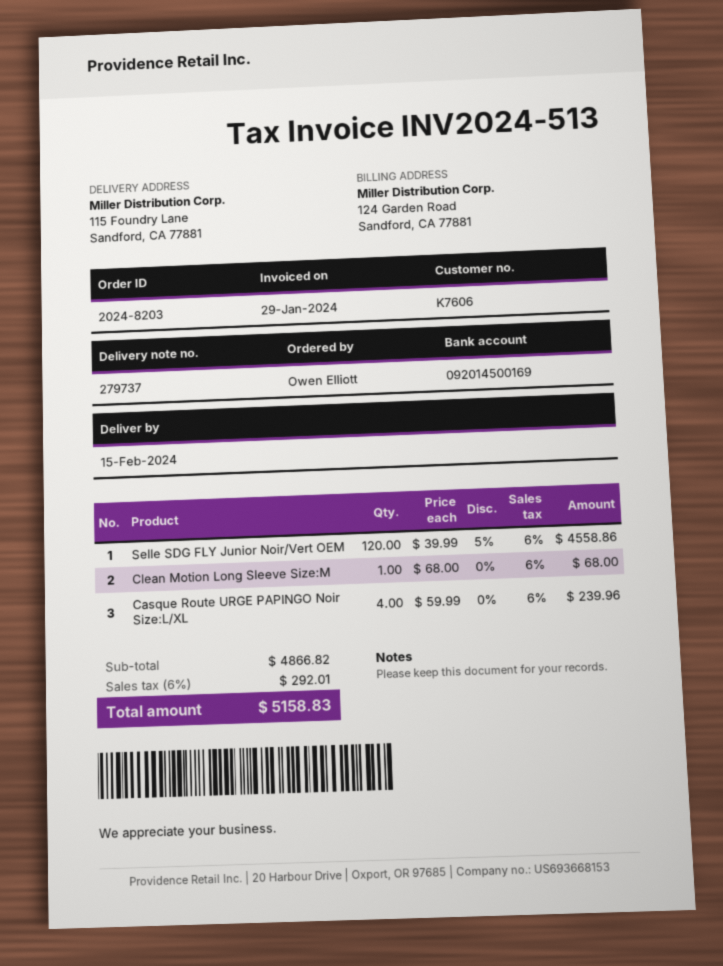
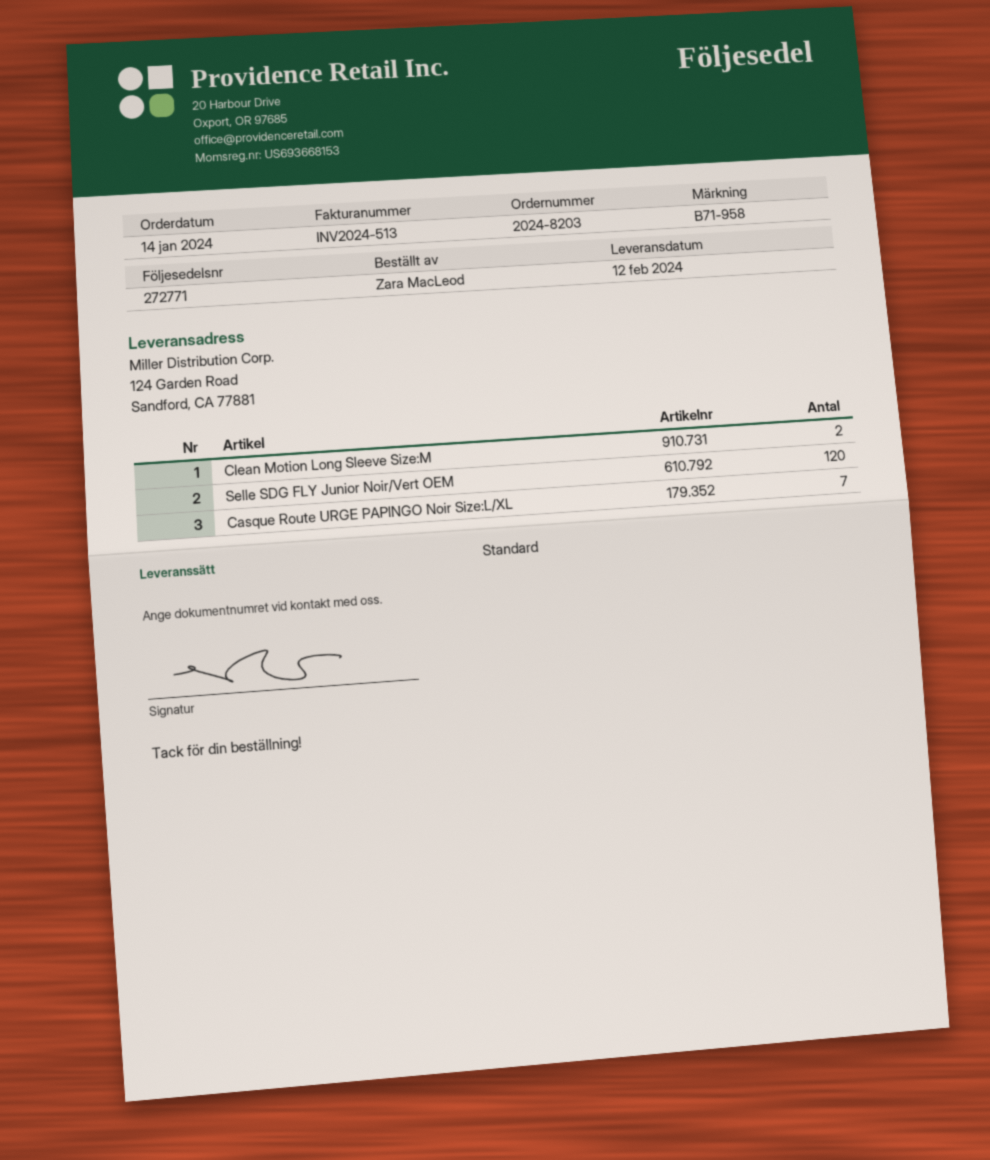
delivery note number: 279737 -> 272771
delivery date: 2024-02-15 -> 2024-02-12
ordered by: Owen Elliott -> Zara MacLeod
ship to: 115 Foundry Lane, Sandford, CA 77881 -> 124 Garden Road, Sandford, CA 77881
Clean Motion Long Sleeve Size:M: 1 -> 2
Casque Route URGE PAPINGO Noir Size:L/XL: 4 -> 7

